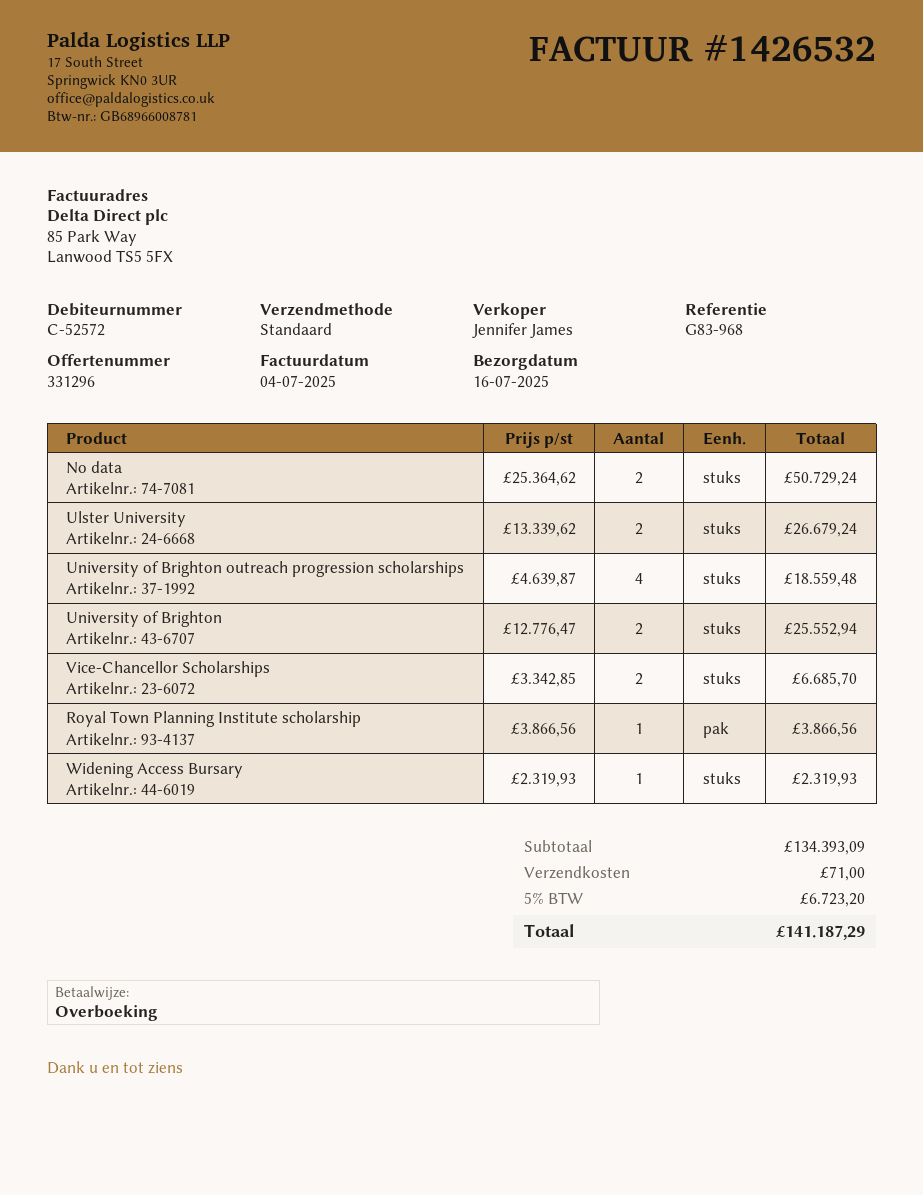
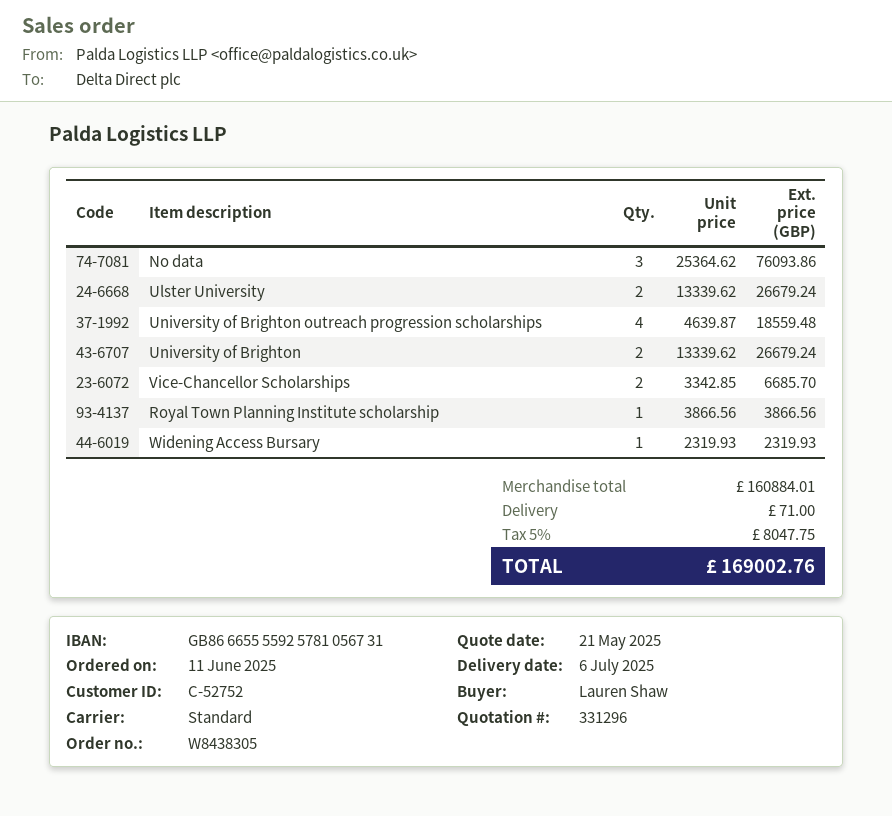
delivery date: 2025-07-16 -> 2025-07-06
customer number: C-52572 -> C-52752
No data: 2 x 25364.62 = 50729.24 -> 3 x 25364.62 = 76093.86
University of Brighton: 2 x 12776.47 = 25552.94 -> 2 x 13339.62 = 26679.24
subtotal: 134393.09 -> 160884.01
tax: 5% = 6723.20 -> 5% = 8047.75
total: 141187.29 -> 169002.76

